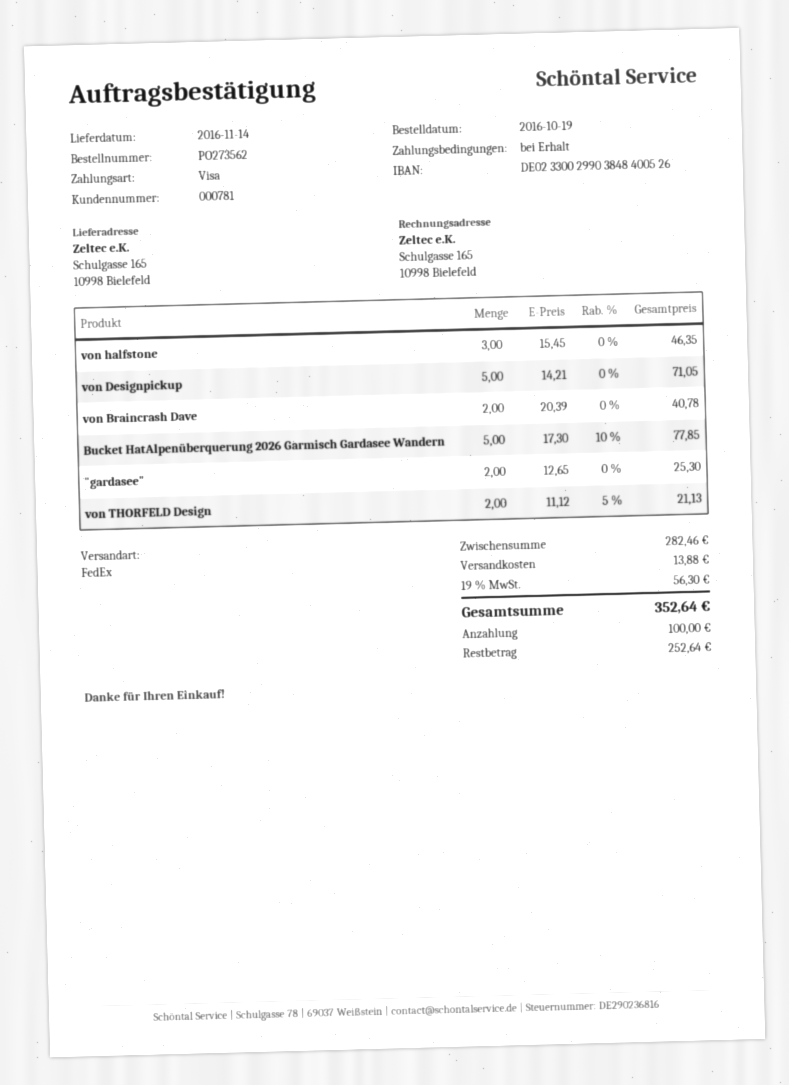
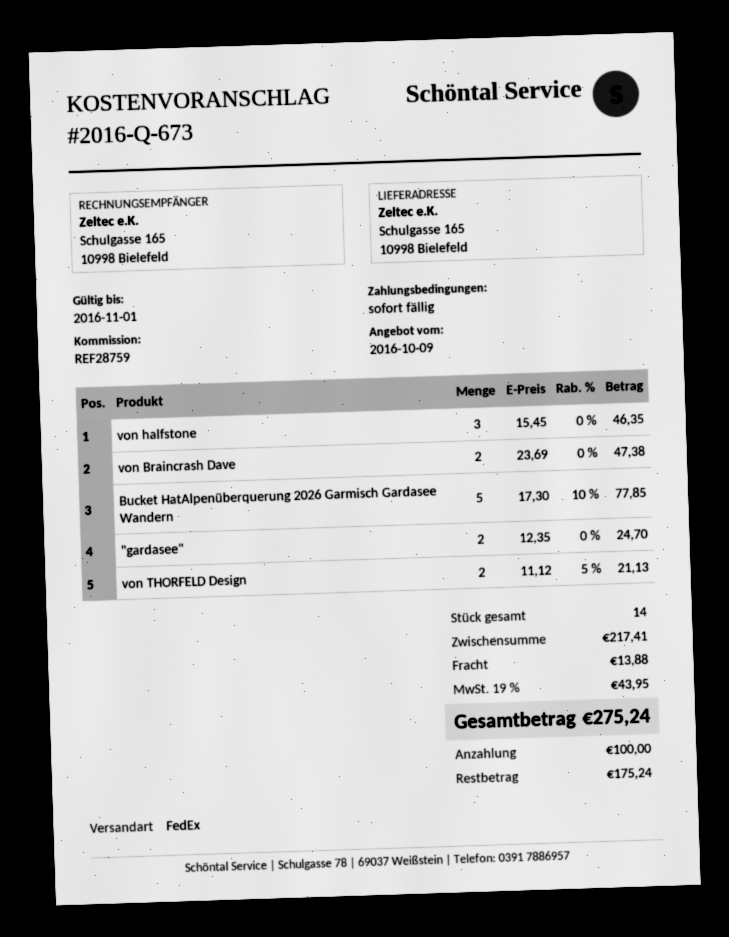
von Designpickup: 5 x 14.21 = 71.05 -> none
von Braincrash Dave: 2 x 20.39 = 40.78 -> 2 x 23.69 = 47.38
"gardasee": 2 x 12.65 = 25.30 -> 2 x 12.35 = 24.70
subtotal: 282.46 -> 217.41
tax: 19% = 56.30 -> 19% = 43.95
total: 352.64 -> 275.24
balance: 252.64 -> 175.24

